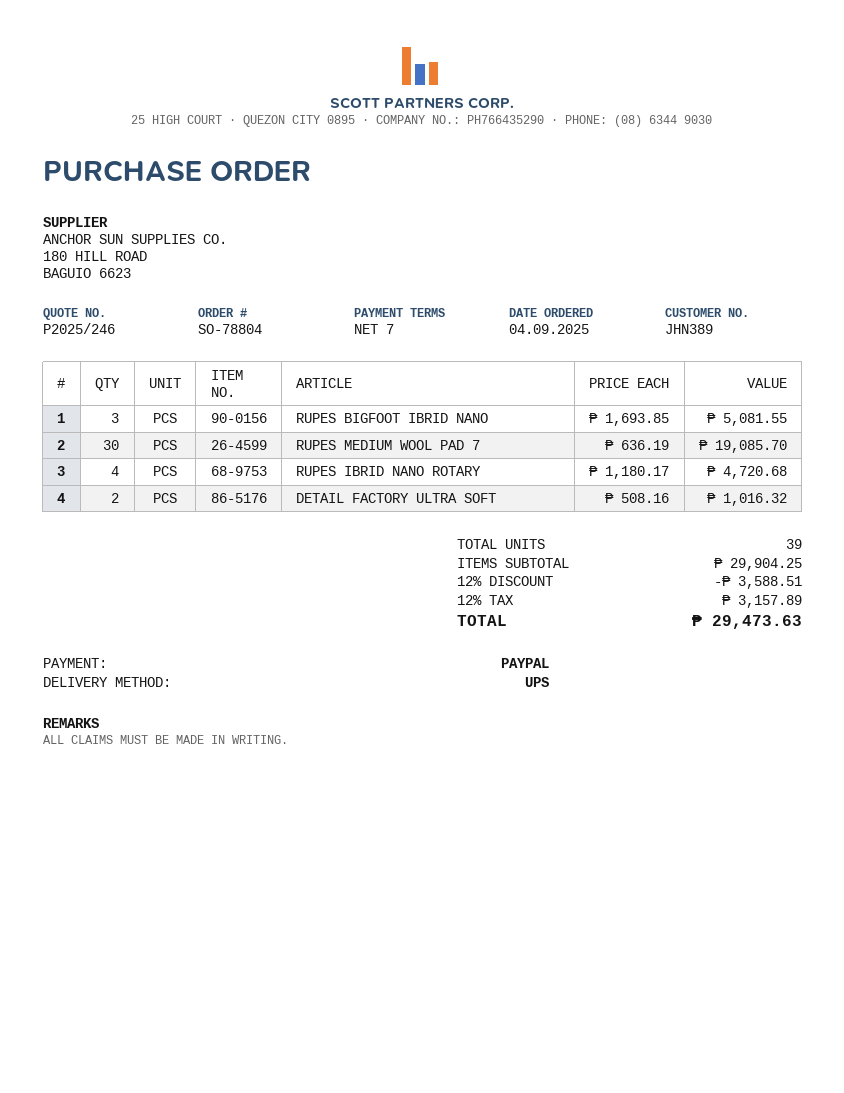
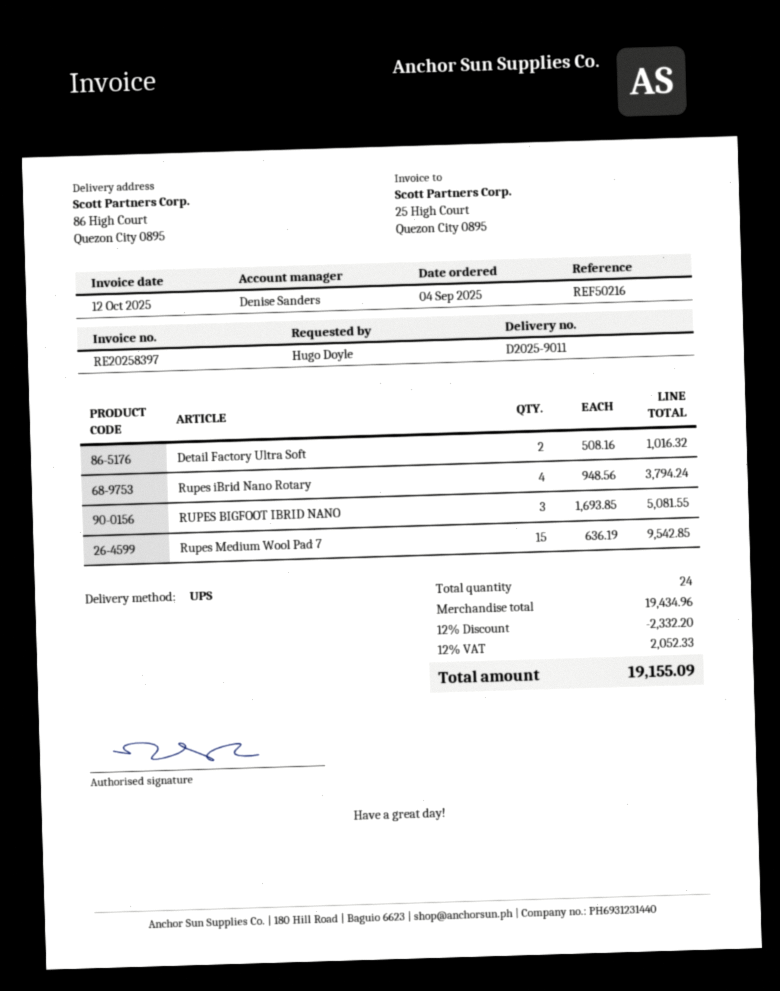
RUPES MEDIUM WOOL PAD 7: 30 x 636.19 = 19085.70 -> 15 x 636.19 = 9542.85
RUPES IBRID NANO ROTARY: 4 x 1180.17 = 4720.68 -> 4 x 948.56 = 3794.24
total quantity: 39 -> 24
subtotal: 29904.25 -> 19434.96
discount: 12% = 3588.51 -> 12% = 2332.20
tax: 12% = 3157.89 -> 12% = 2052.33
total: 29473.63 -> 19155.09

